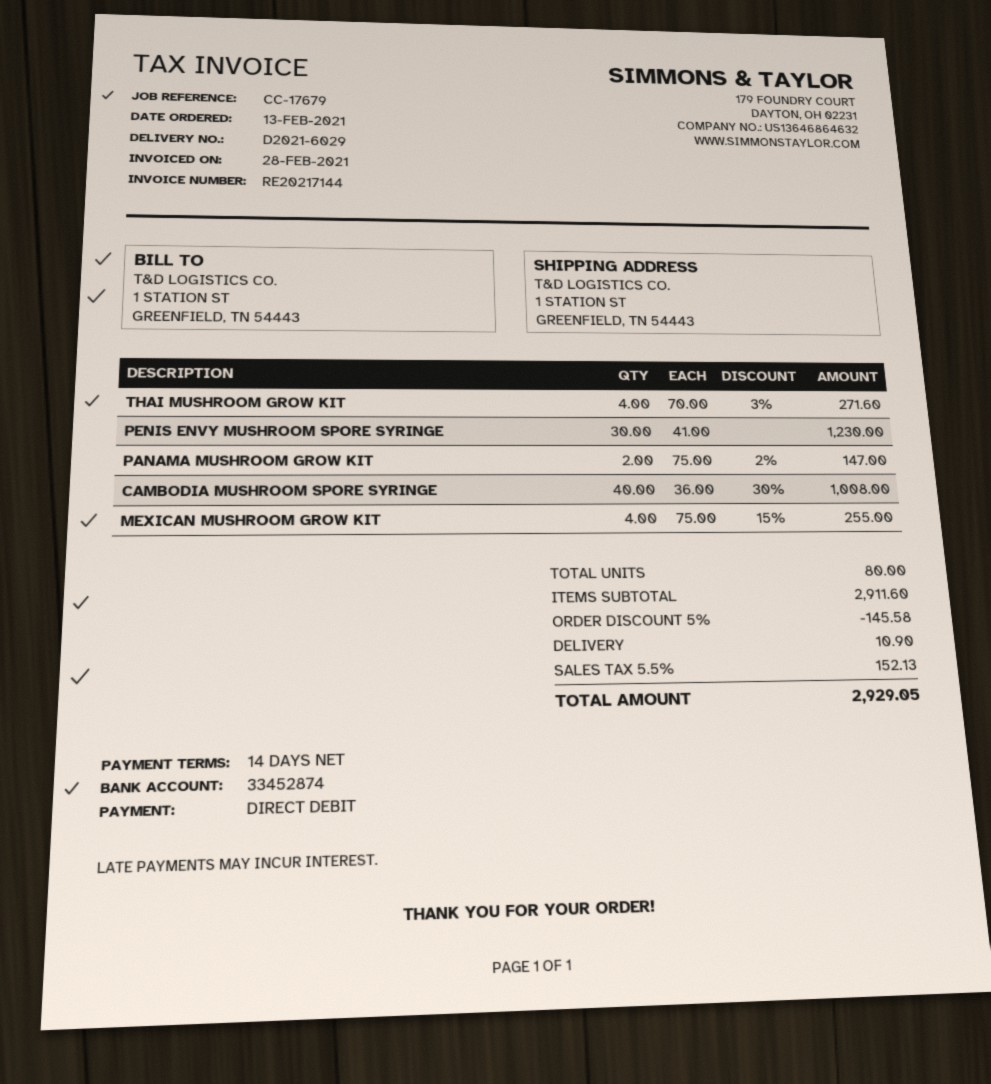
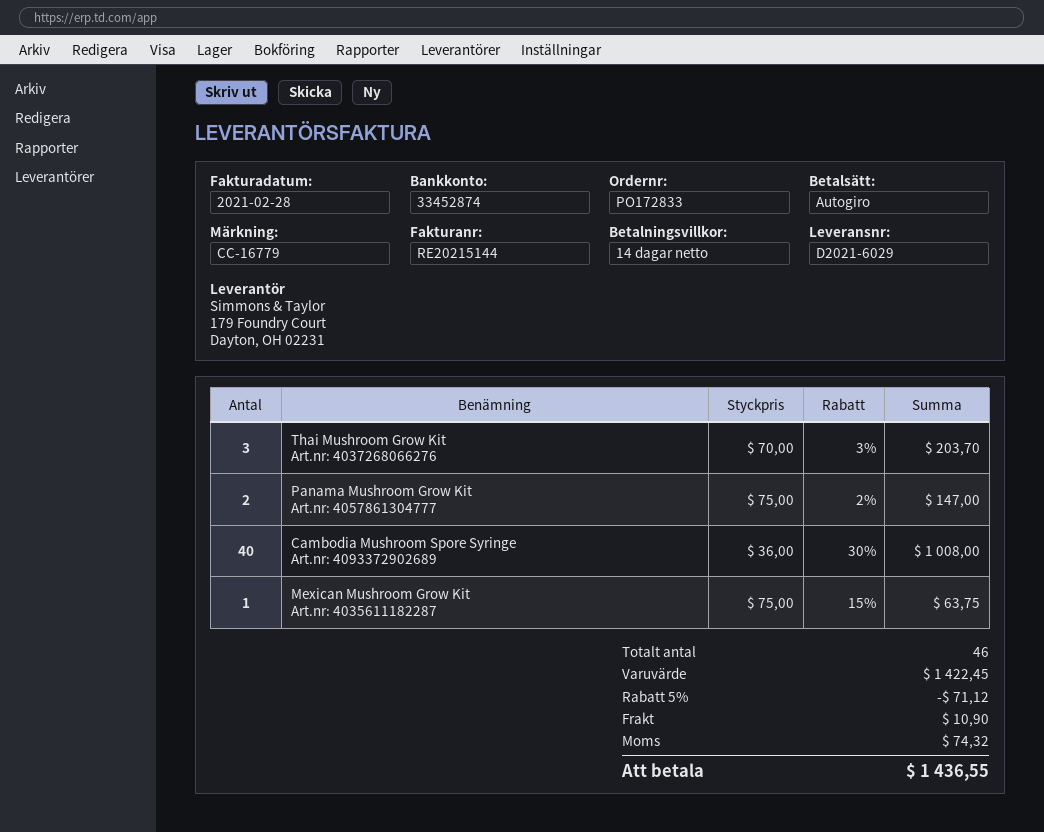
invoice number: RE20217144 -> RE20215144
reference: CC-17679 -> CC-16779
THAI MUSHROOM GROW KIT: 4 x 70.00 - 3% = 271.60 -> 3 x 70.00 - 3% = 203.70
PENIS ENVY MUSHROOM SPORE SYRINGE: 30 x 41.00 = 1230.00 -> none
MEXICAN MUSHROOM GROW KIT: 4 x 75.00 - 15% = 255.00 -> 1 x 75.00 - 15% = 63.75
total quantity: 80 -> 46
subtotal: 2911.60 -> 1422.45
discount: 5% = 145.58 -> 5% = 71.12
tax: 152.13 -> 74.32
total: 2929.05 -> 1436.55

